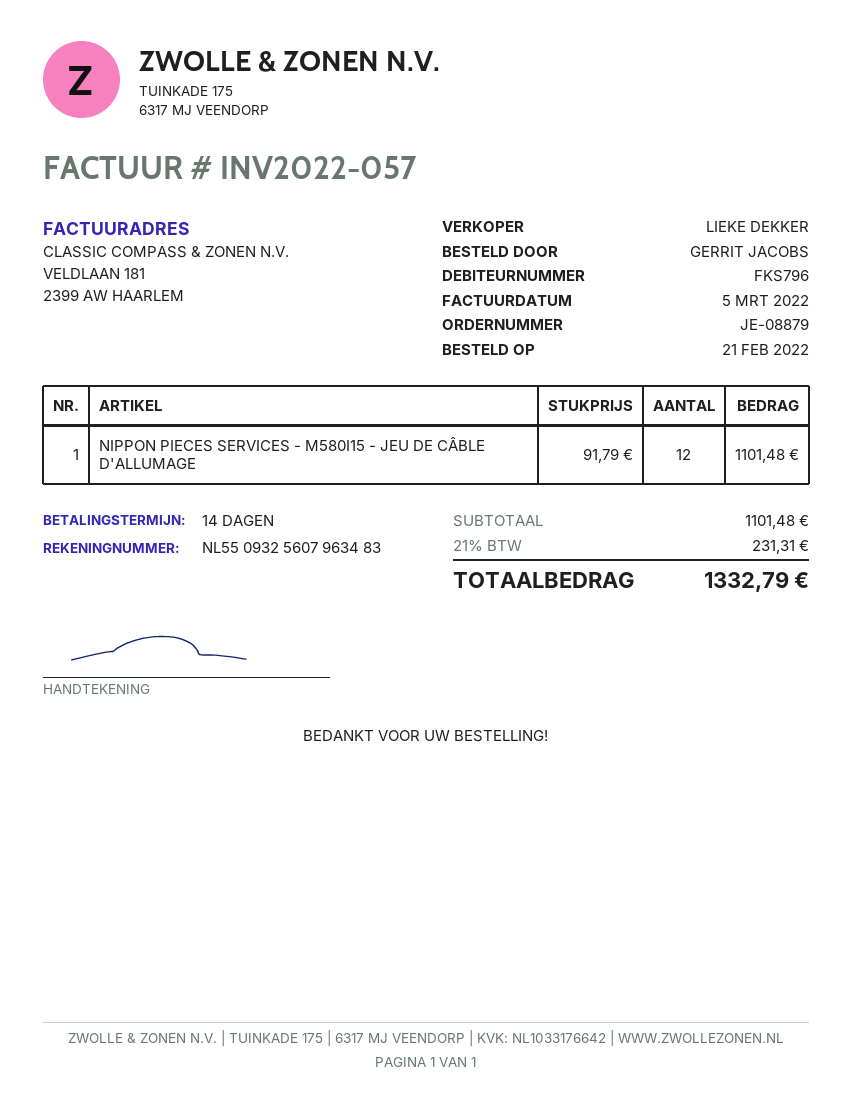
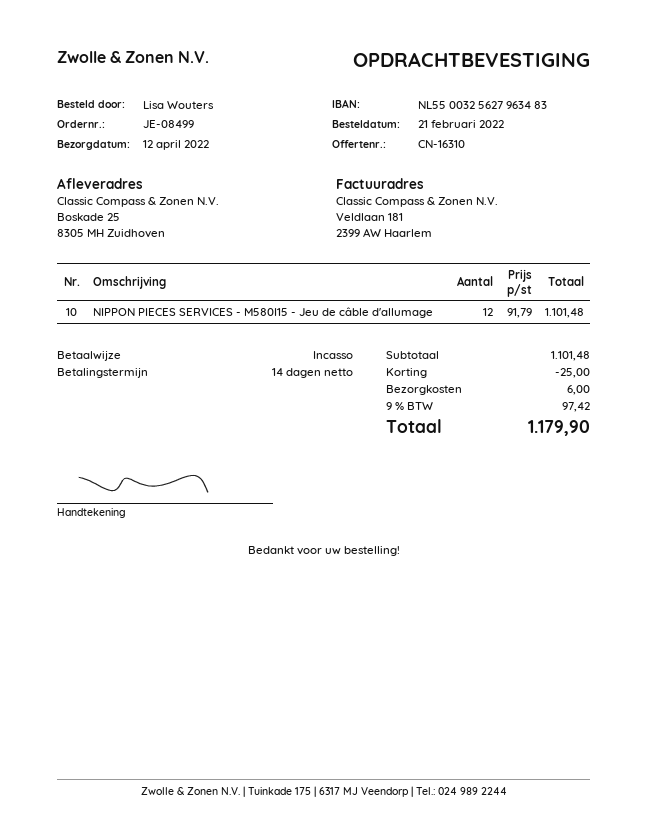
order number: JE-08879 -> JE-08499
ordered by: GERRIT JACOBS -> Lisa Wouters
bank account: NL5509325607963483 -> NL5500325627963483
discount: none -> 25.00
shipping: none -> 6.00
tax: 21% = 231.31 -> 9% = 97.42
total: 1332.79 -> 1179.90

